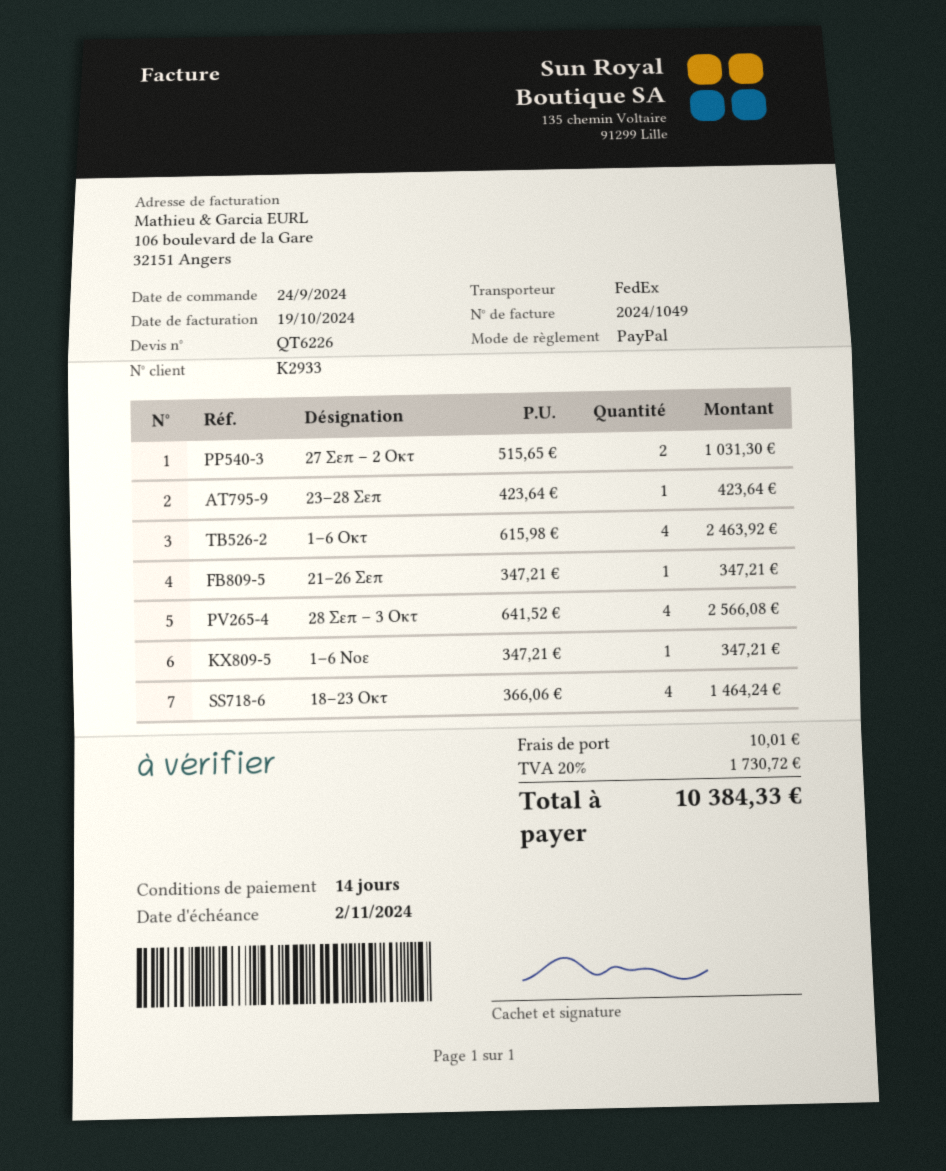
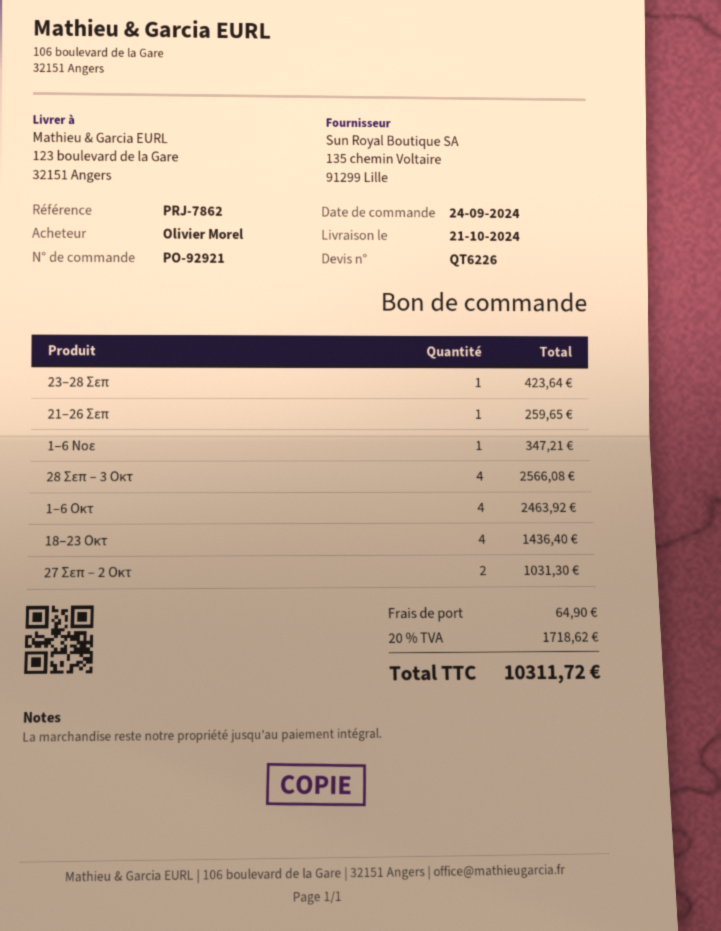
21–26 Σεπ: 1 for 347.21 -> 1 for 259.65
18–23 Οκτ: 4 for 1464.24 -> 4 for 1436.40
shipping: 10.01 -> 64.90
tax: 20% = 1730.72 -> 20% = 1718.62
total: 10384.33 -> 10311.72

